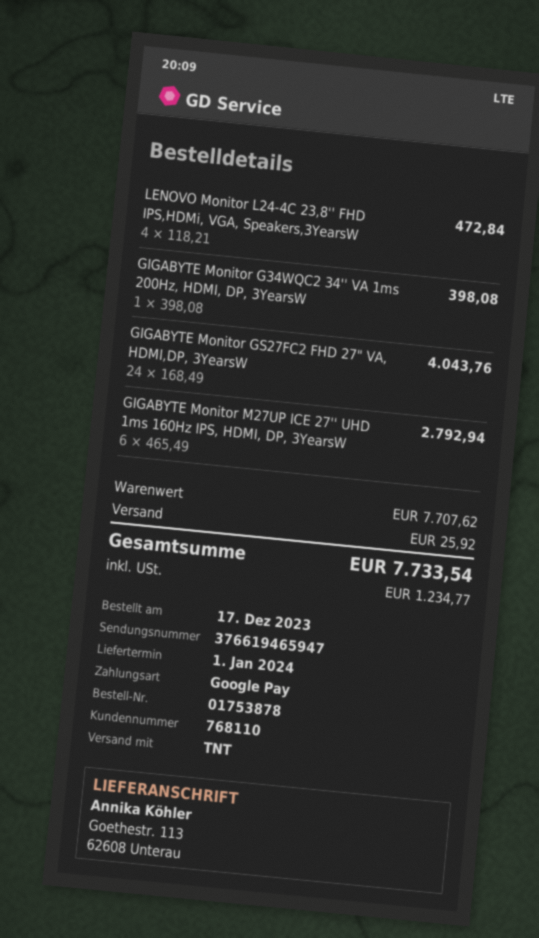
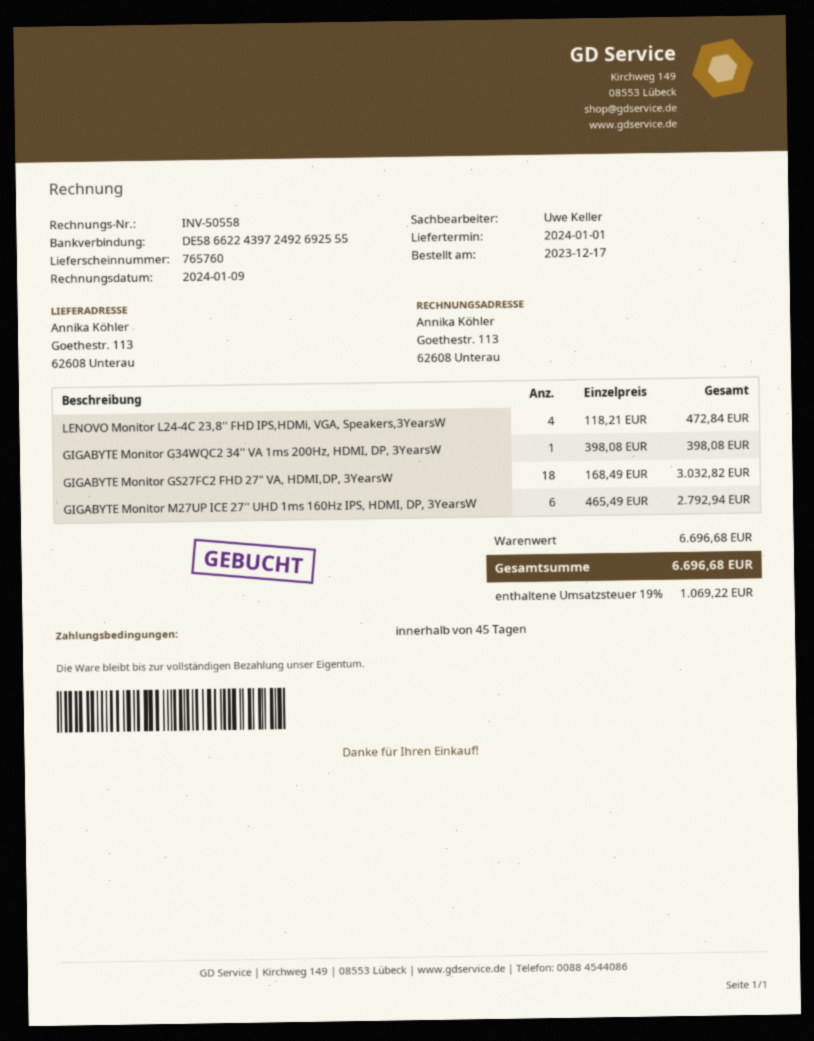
GIGABYTE Monitor GS27FC2 FHD 27" VA, HDMI,DP, 3YearsW: 24 x 168.49 = 4043.76 -> 18 x 168.49 = 3032.82
subtotal: 7707.62 -> 6696.68
shipping: 25.92 -> none
tax: 1234.77 -> 1069.22
total: 7733.54 -> 6696.68

